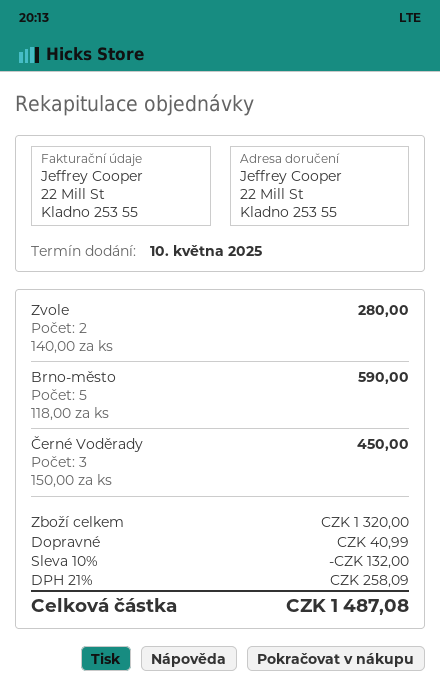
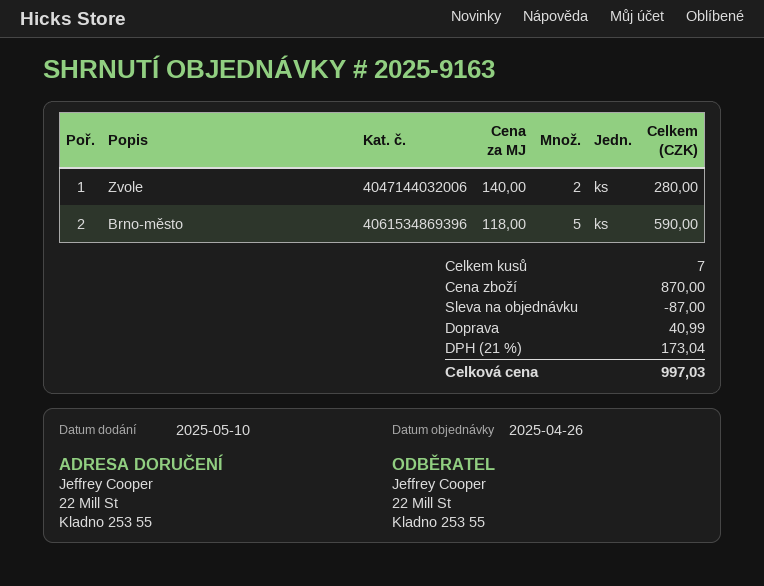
Černé Voděrady: 3 x 150.00 = 450.00 -> none
subtotal: 1320.00 -> 870.00
discount: 132.00 -> 87.00
tax: 21% = 258.09 -> 21% = 173.04
total: 1487.08 -> 997.03

